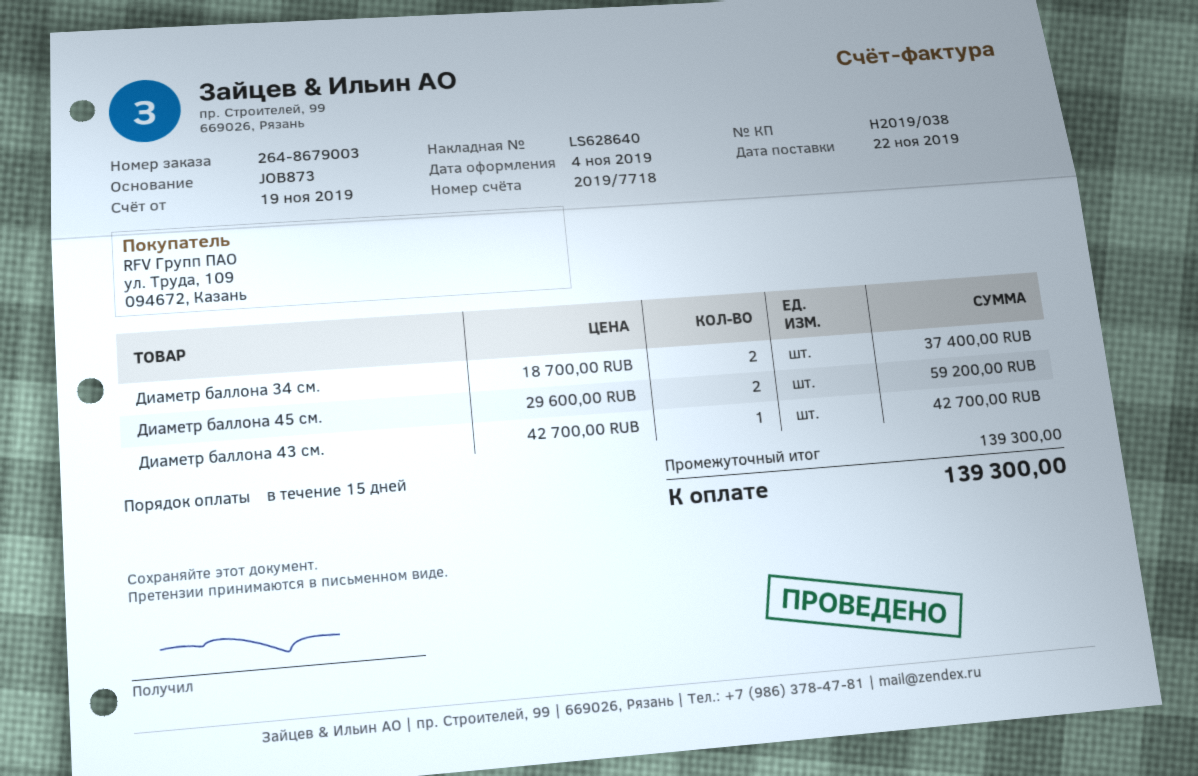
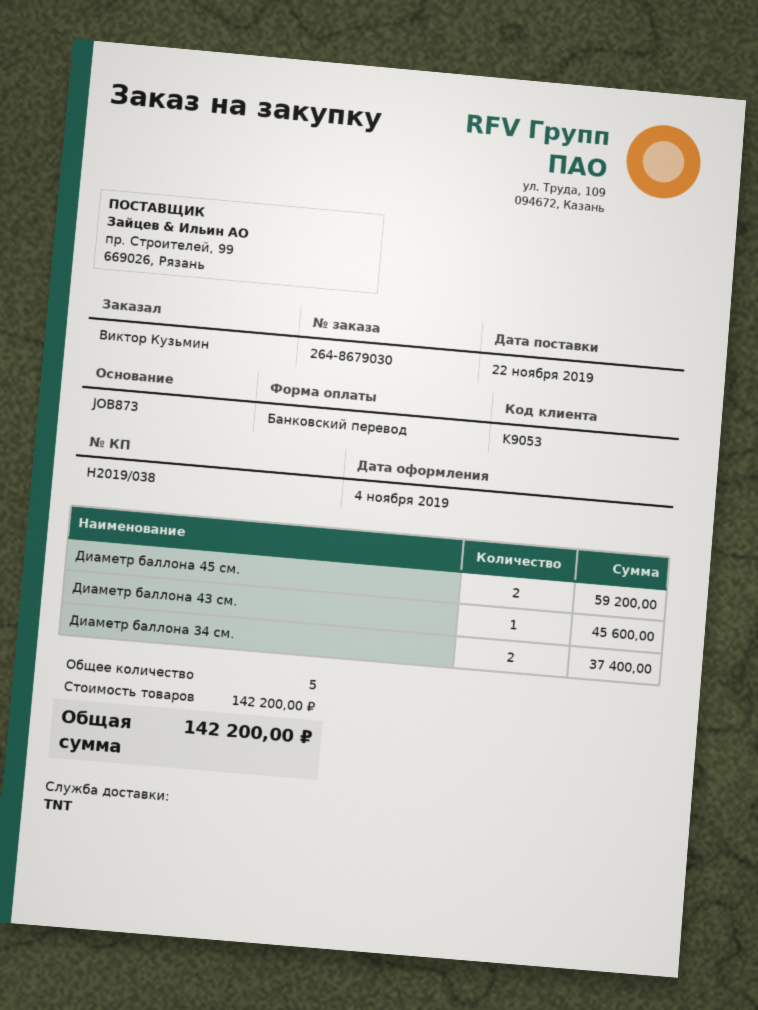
order number: 264-8679003 -> 264-8679030
Диаметр баллона 43 см.: 1 for 42700.00 -> 1 for 45600.00
subtotal: 139300.00 -> 142200.00
total: 139300.00 -> 142200.00

